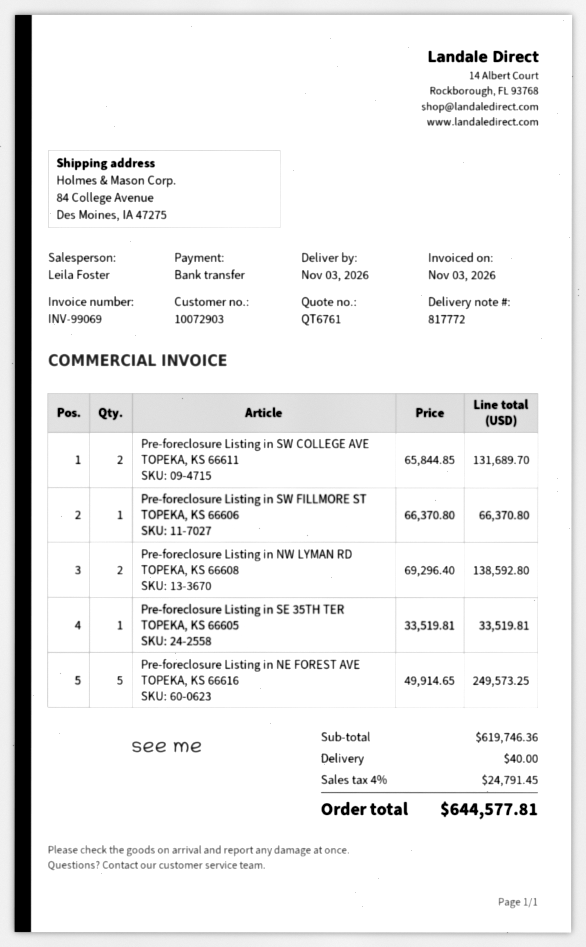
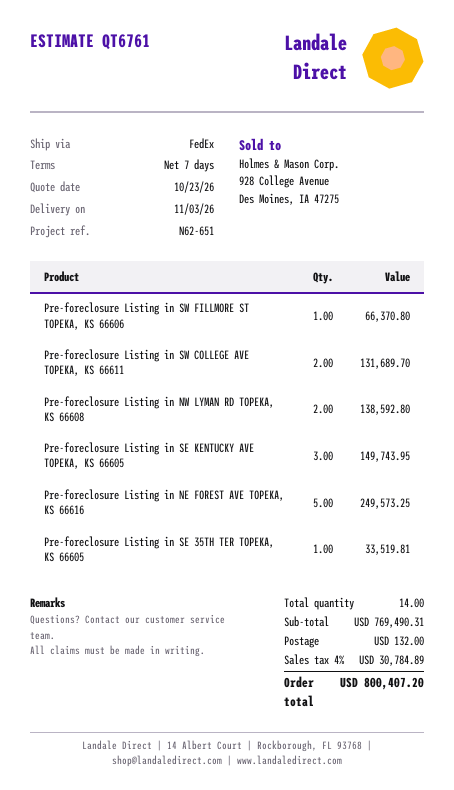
Pre-foreclosure Listing in SE KENTUCKY AVE TOPEKA, KS 66605: none -> 3 for 149743.95
subtotal: 619746.36 -> 769490.31
shipping: 40.00 -> 132.00
tax: 4% = 24791.45 -> 4% = 30784.89
total: 644577.81 -> 800407.20

